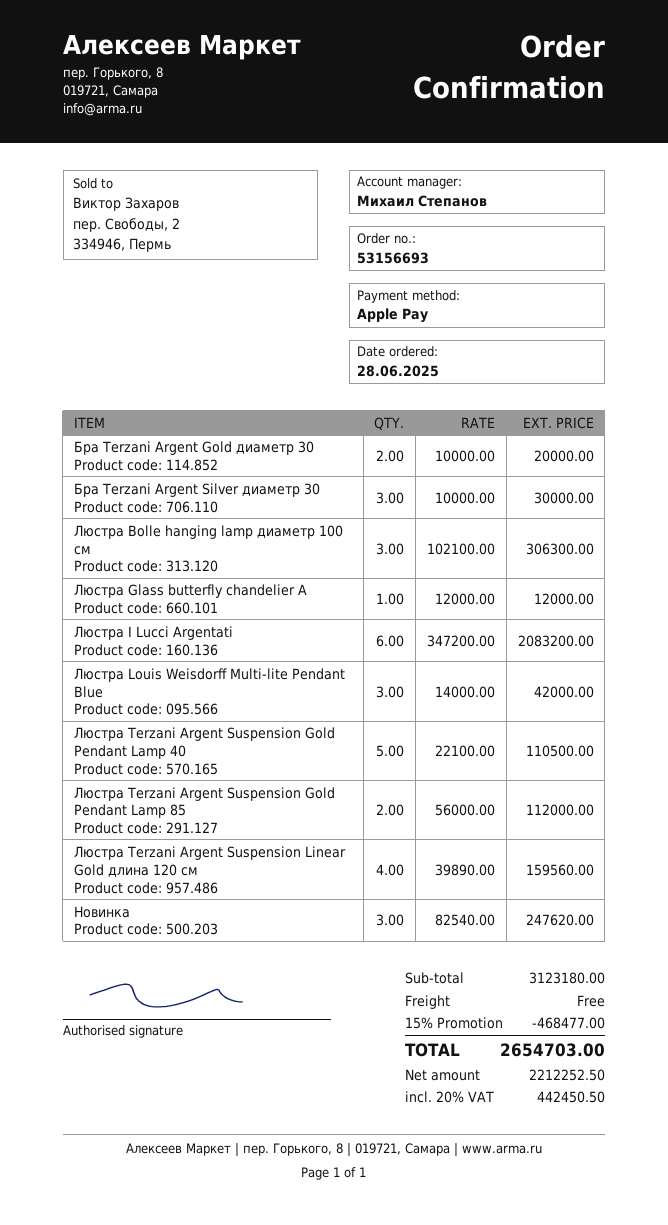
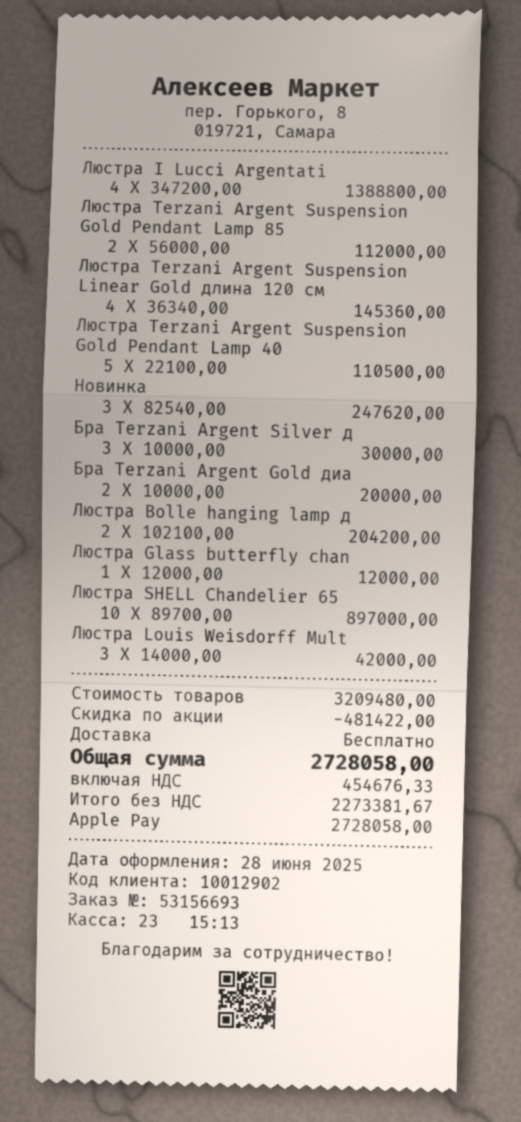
Люстра Bolle hanging lamp диаметр 100 см: 3 x 102100.00 = 306300.00 -> 2 x 102100.00 = 204200.00
Люстра I Lucci Argentati: 6 x 347200.00 = 2083200.00 -> 4 x 347200.00 = 1388800.00
Люстра Terzani Argent Suspension Linear Gold длина 120 см: 4 x 39890.00 = 159560.00 -> 4 x 36340.00 = 145360.00
Люстра SHELL Chandelier 65: none -> 10 x 89700.00 = 897000.00
subtotal: 3123180.00 -> 3209480.00
discount: 468477.00 -> 481422.00
net: 2212252.50 -> 2273381.67
tax: 442450.50 -> 454676.33
total: 2654703.00 -> 2728058.00

